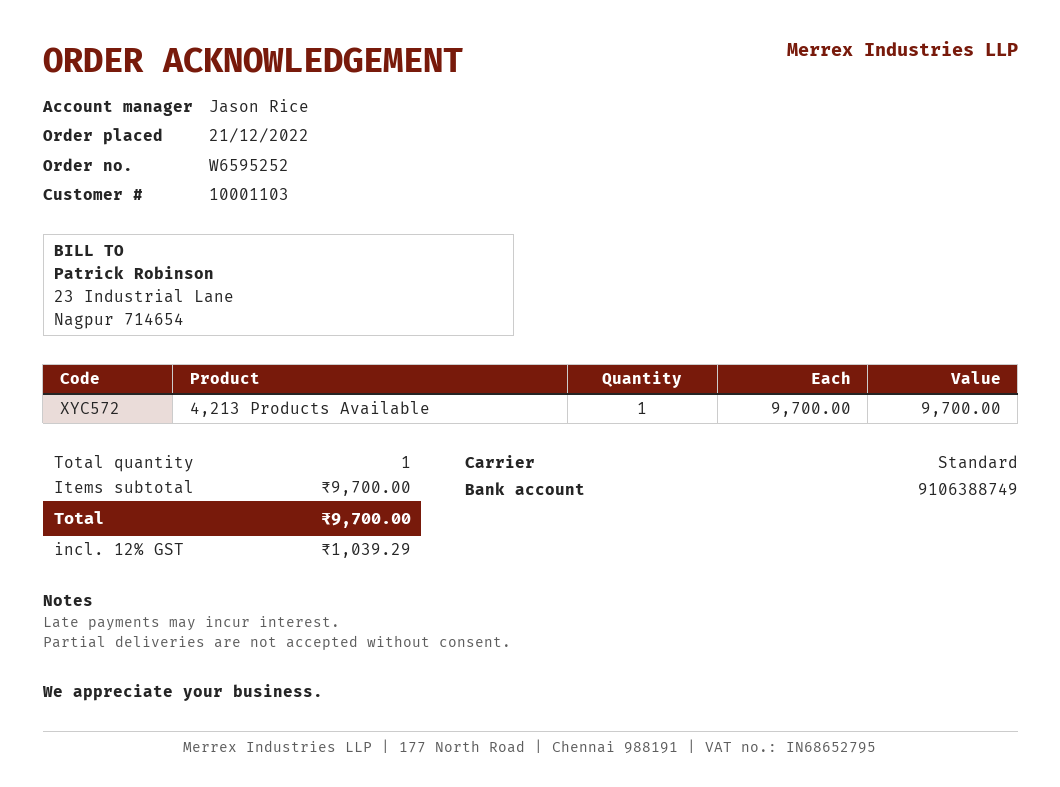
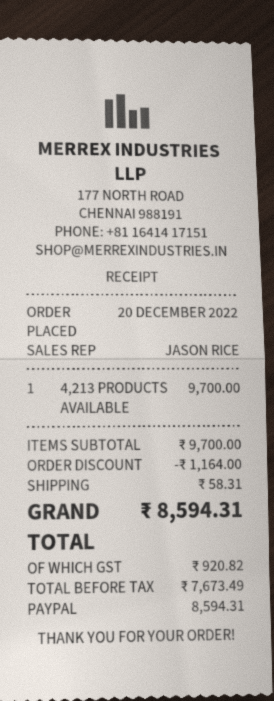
order date: 2022-12-21 -> 2022-12-20
discount: none -> 1164.00
shipping: none -> 58.31
tax: 1039.29 -> 920.82
total: 9700.00 -> 8594.31

